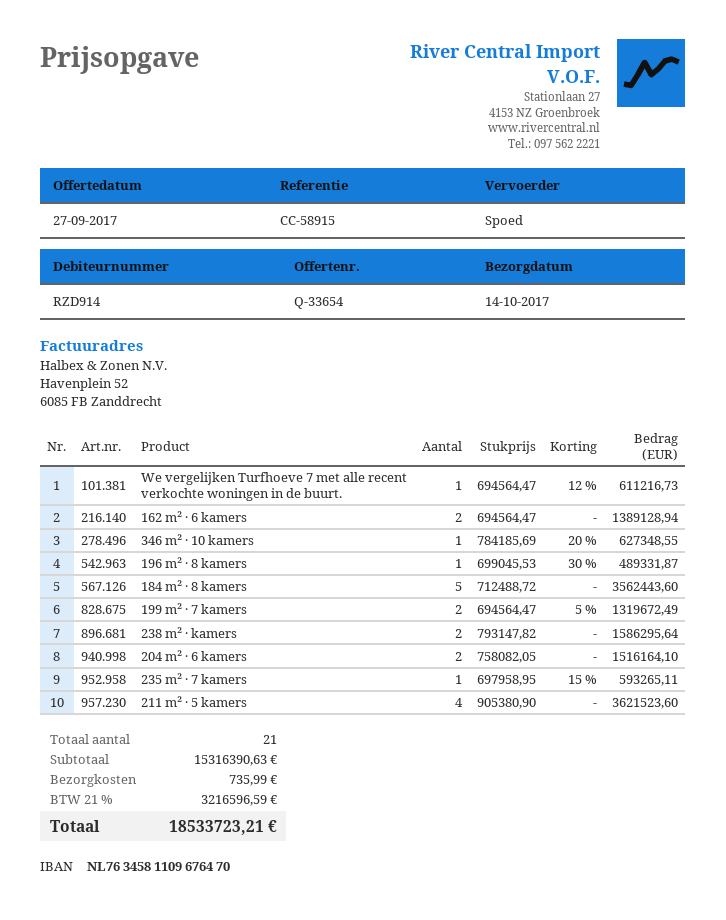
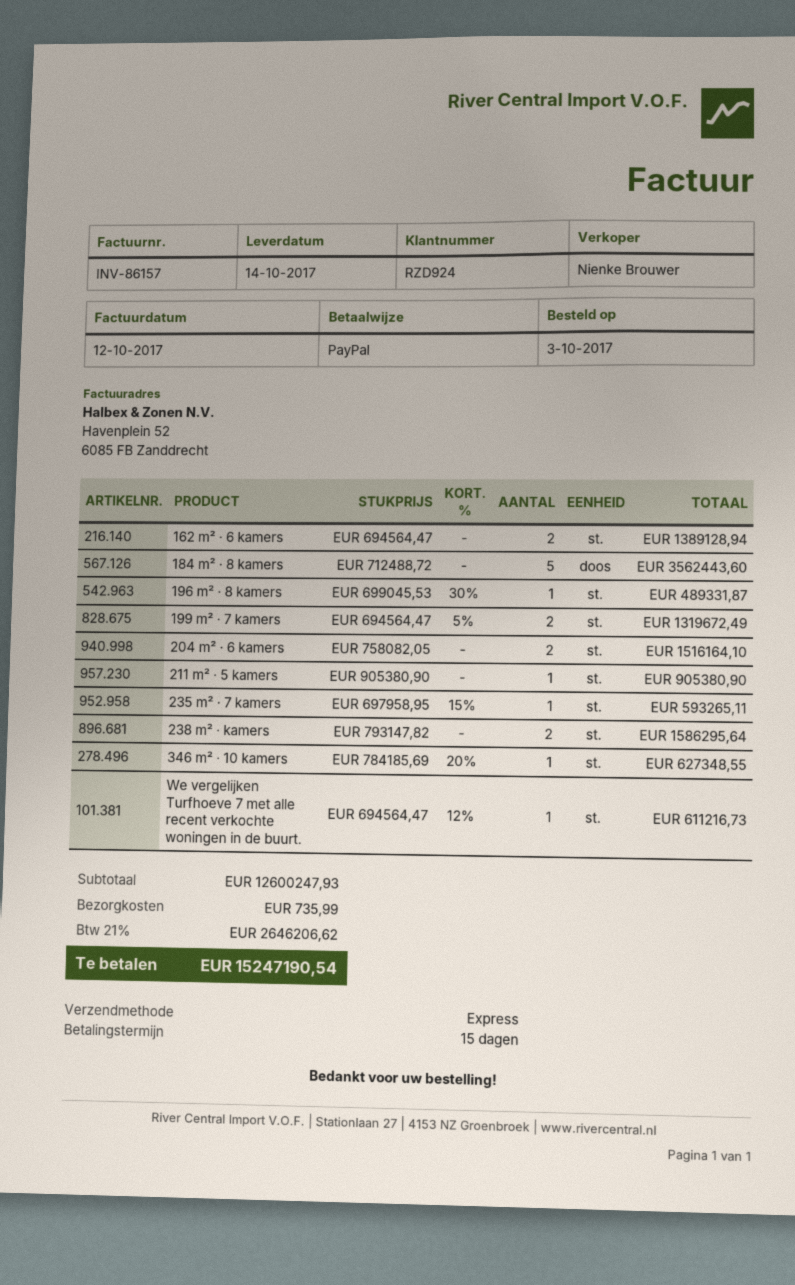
customer number: RZD914 -> RZD924
211 m² · 5 kamers: 4 x 905380.90 = 3621523.60 -> 1 x 905380.90 = 905380.90
subtotal: 15316390.63 -> 12600247.93
tax: 21% = 3216596.59 -> 21% = 2646206.62
total: 18533723.21 -> 15247190.54

